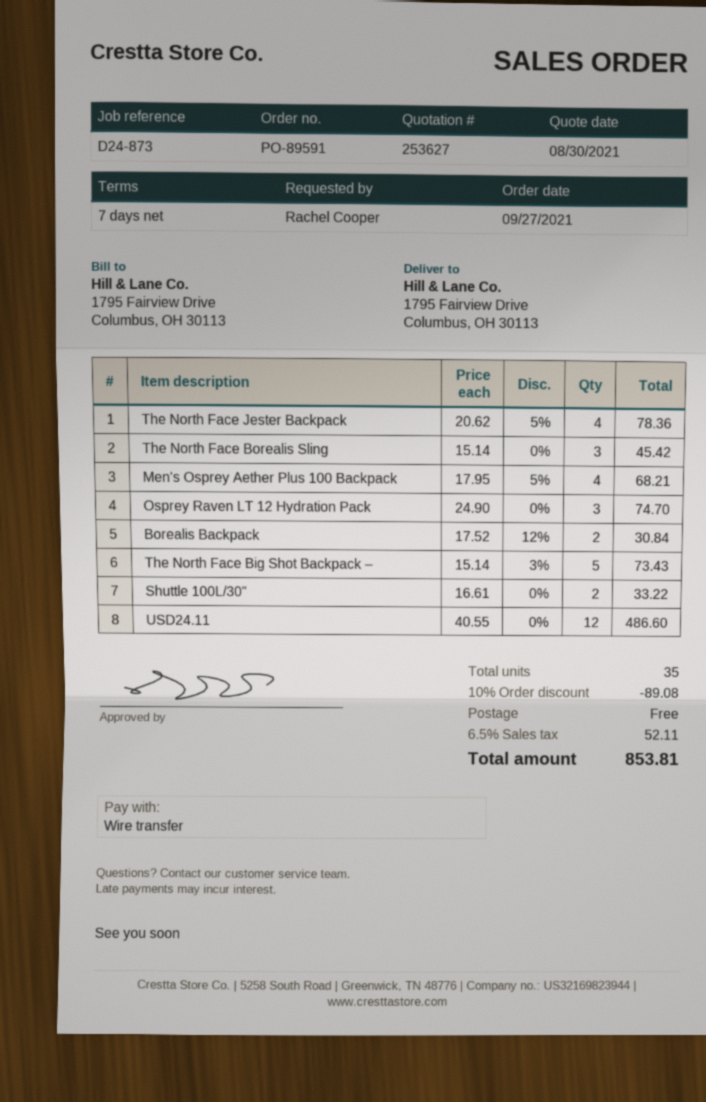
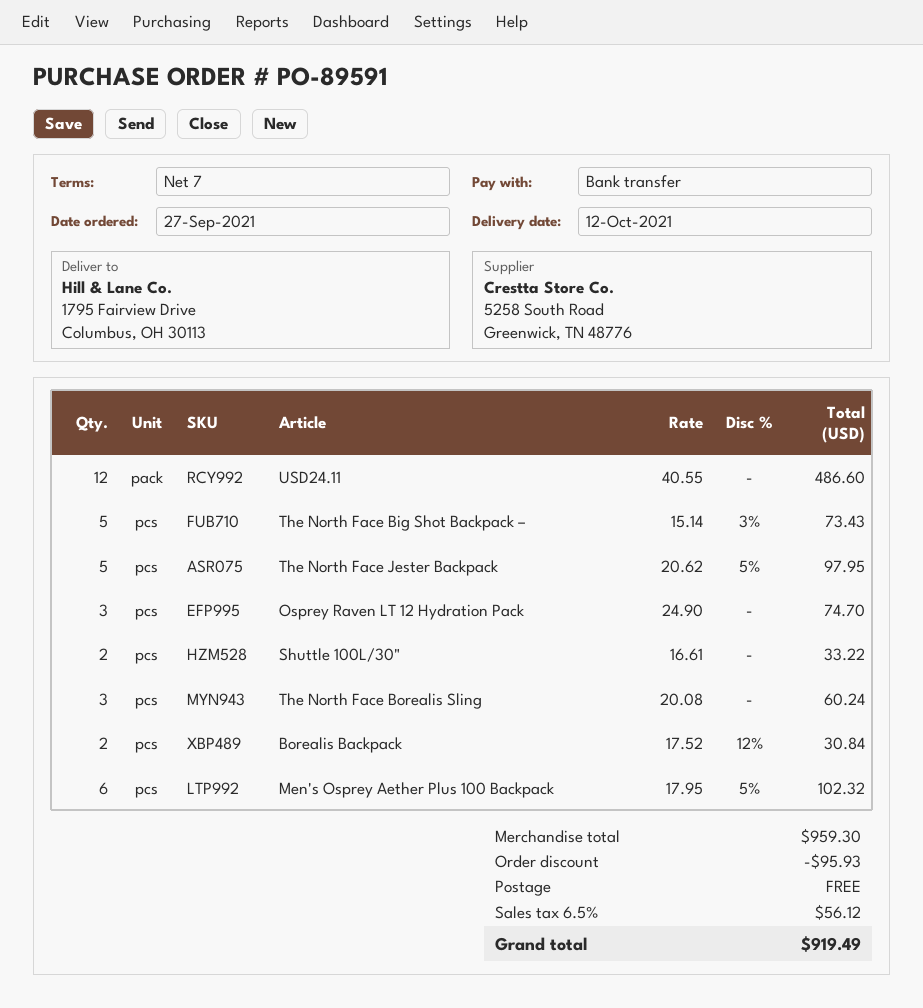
The North Face Jester Backpack: 4 x 20.62 - 5% = 78.36 -> 5 x 20.62 - 5% = 97.95
The North Face Borealis Sling: 3 x 15.14 = 45.42 -> 3 x 20.08 = 60.24
Men's Osprey Aether Plus 100 Backpack: 4 x 17.95 - 5% = 68.21 -> 6 x 17.95 - 5% = 102.32
discount: 89.08 -> 95.93
tax: 6.5% = 52.11 -> 6.5% = 56.12
total: 853.81 -> 919.49

